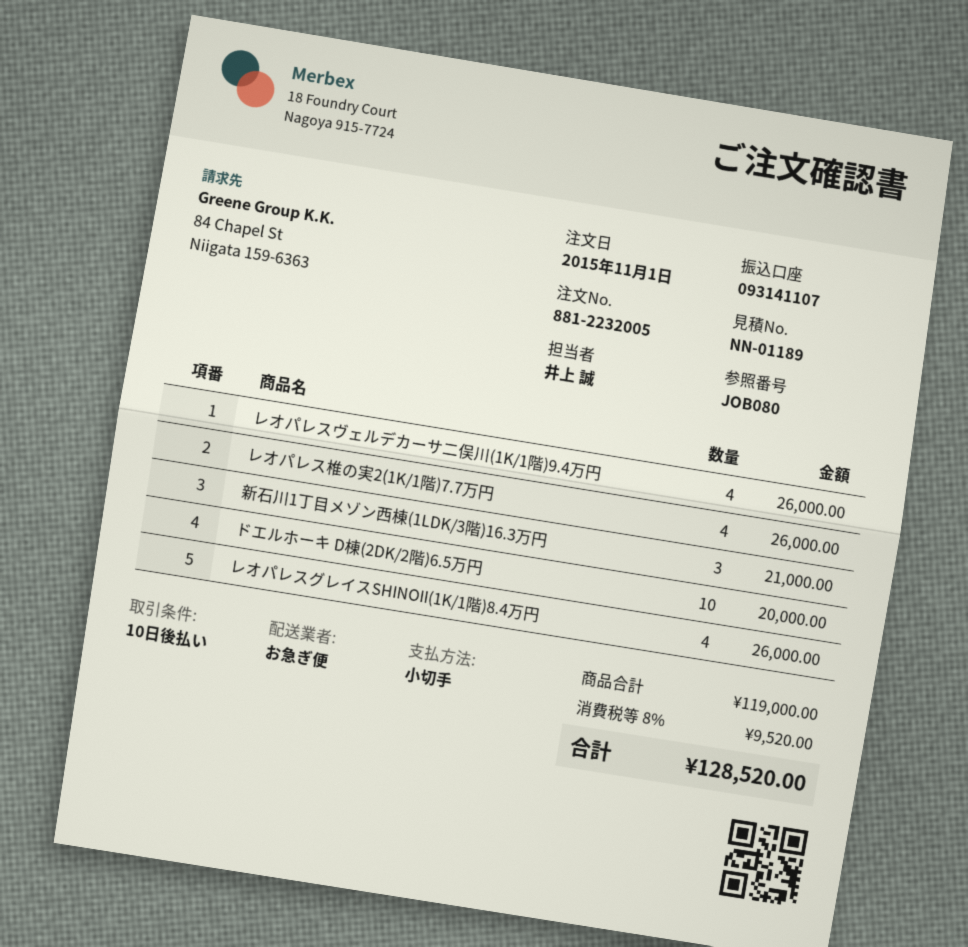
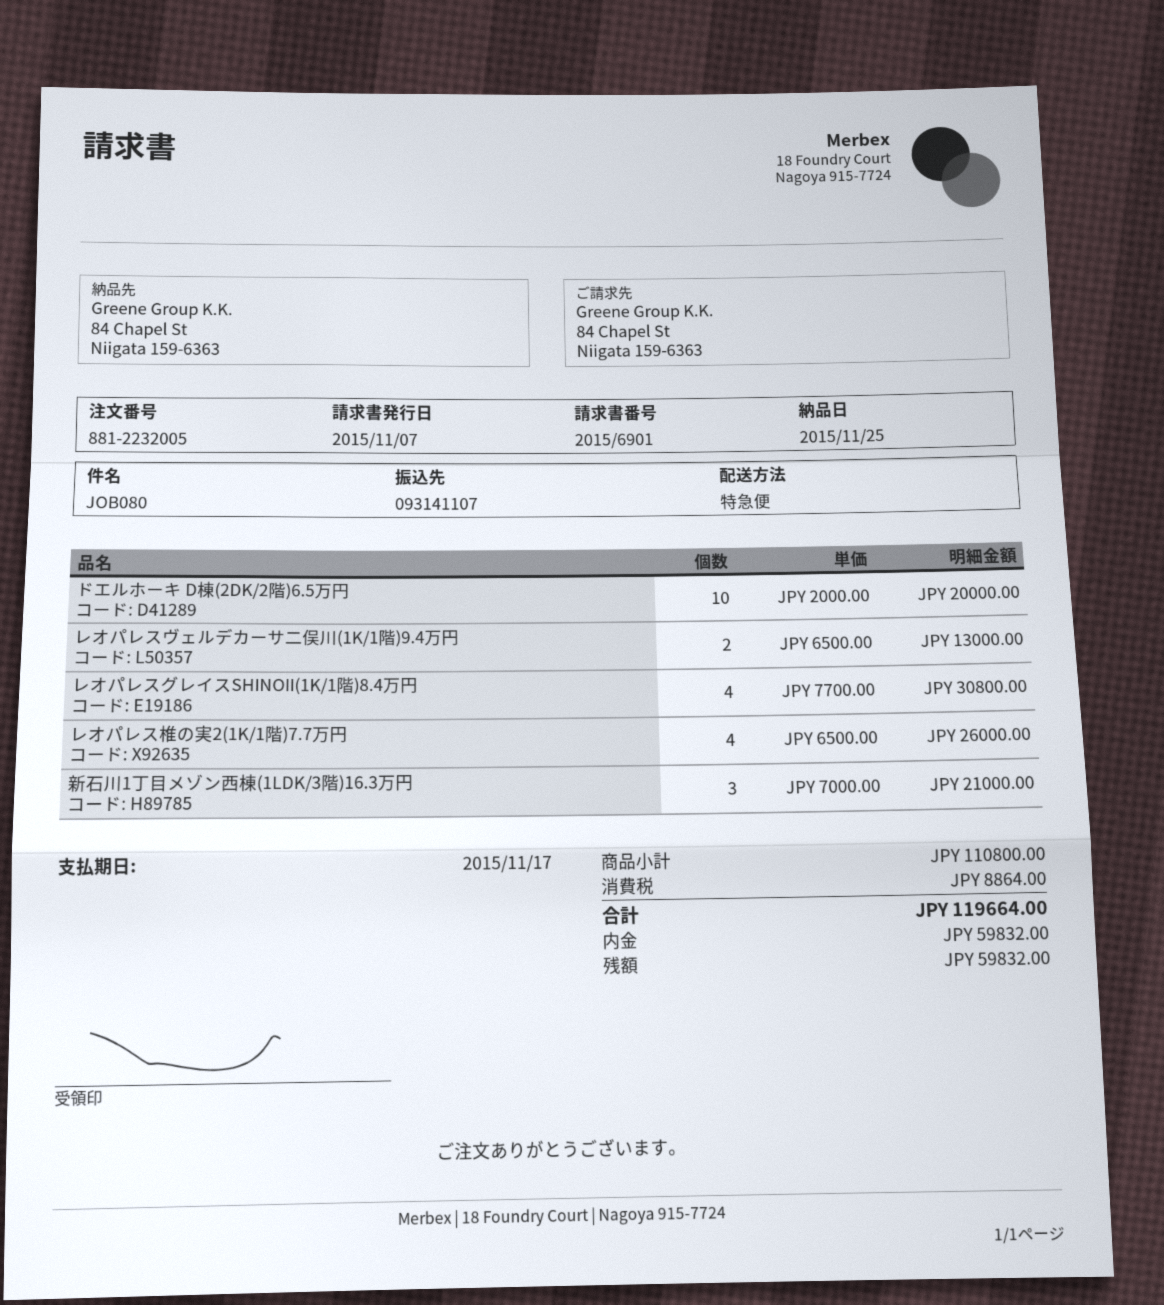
レオパレスヴェルデカーサ二俣川(1K/1階)9.4万円: 4 for 26000.00 -> 2 for 13000.00
レオパレスグレイスSHINOII(1K/1階)8.4万円: 4 for 26000.00 -> 4 for 30800.00
subtotal: 119000.00 -> 110800.00
tax: 9520.00 -> 8864.00
total: 128520.00 -> 119664.00

